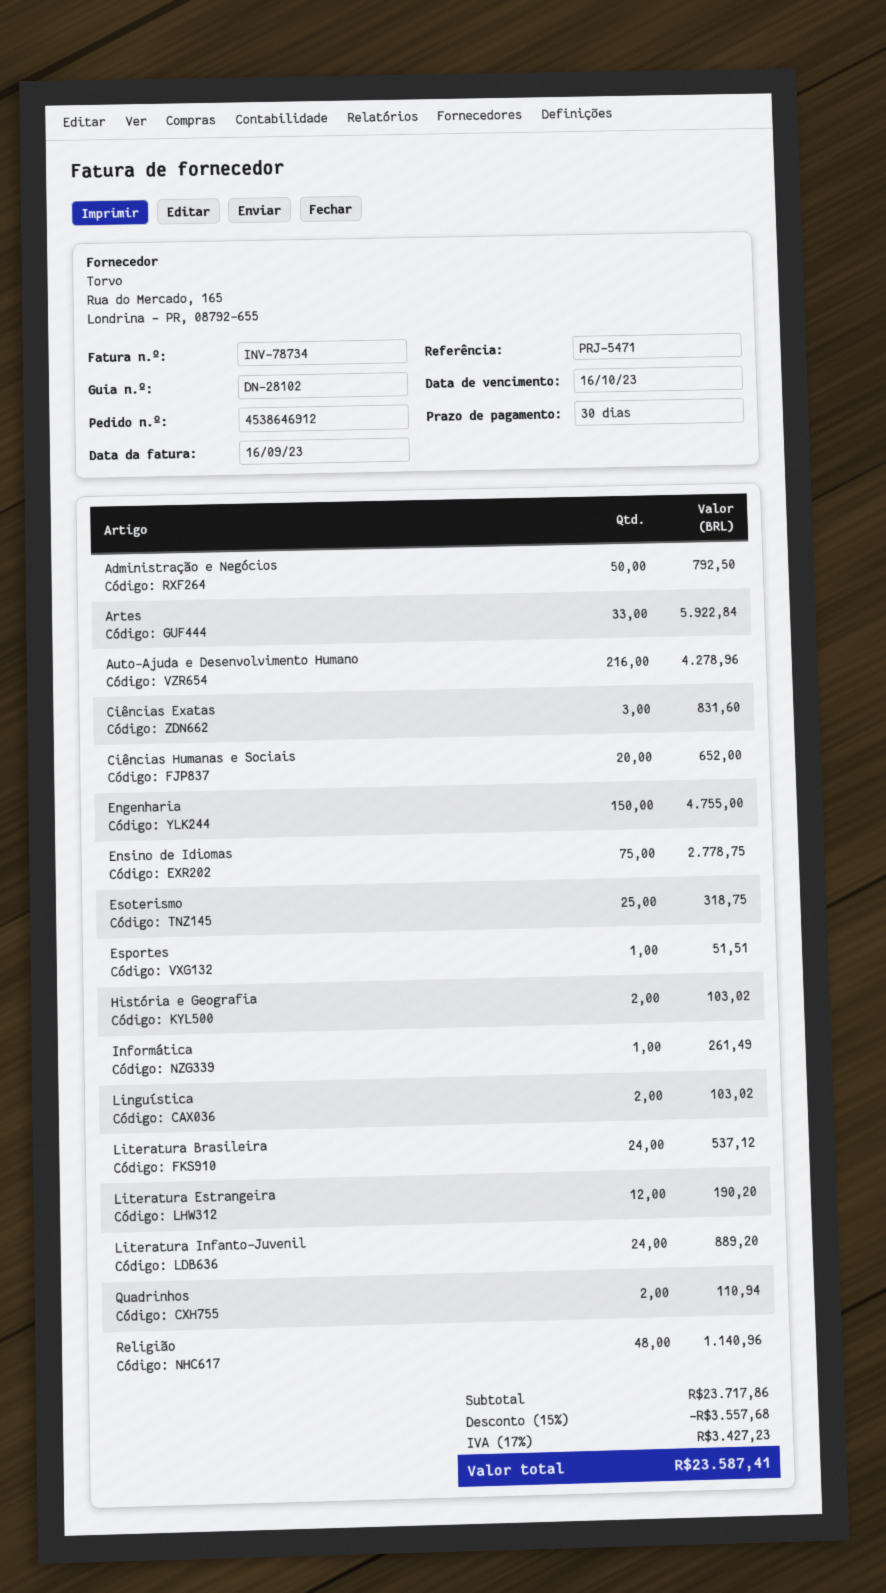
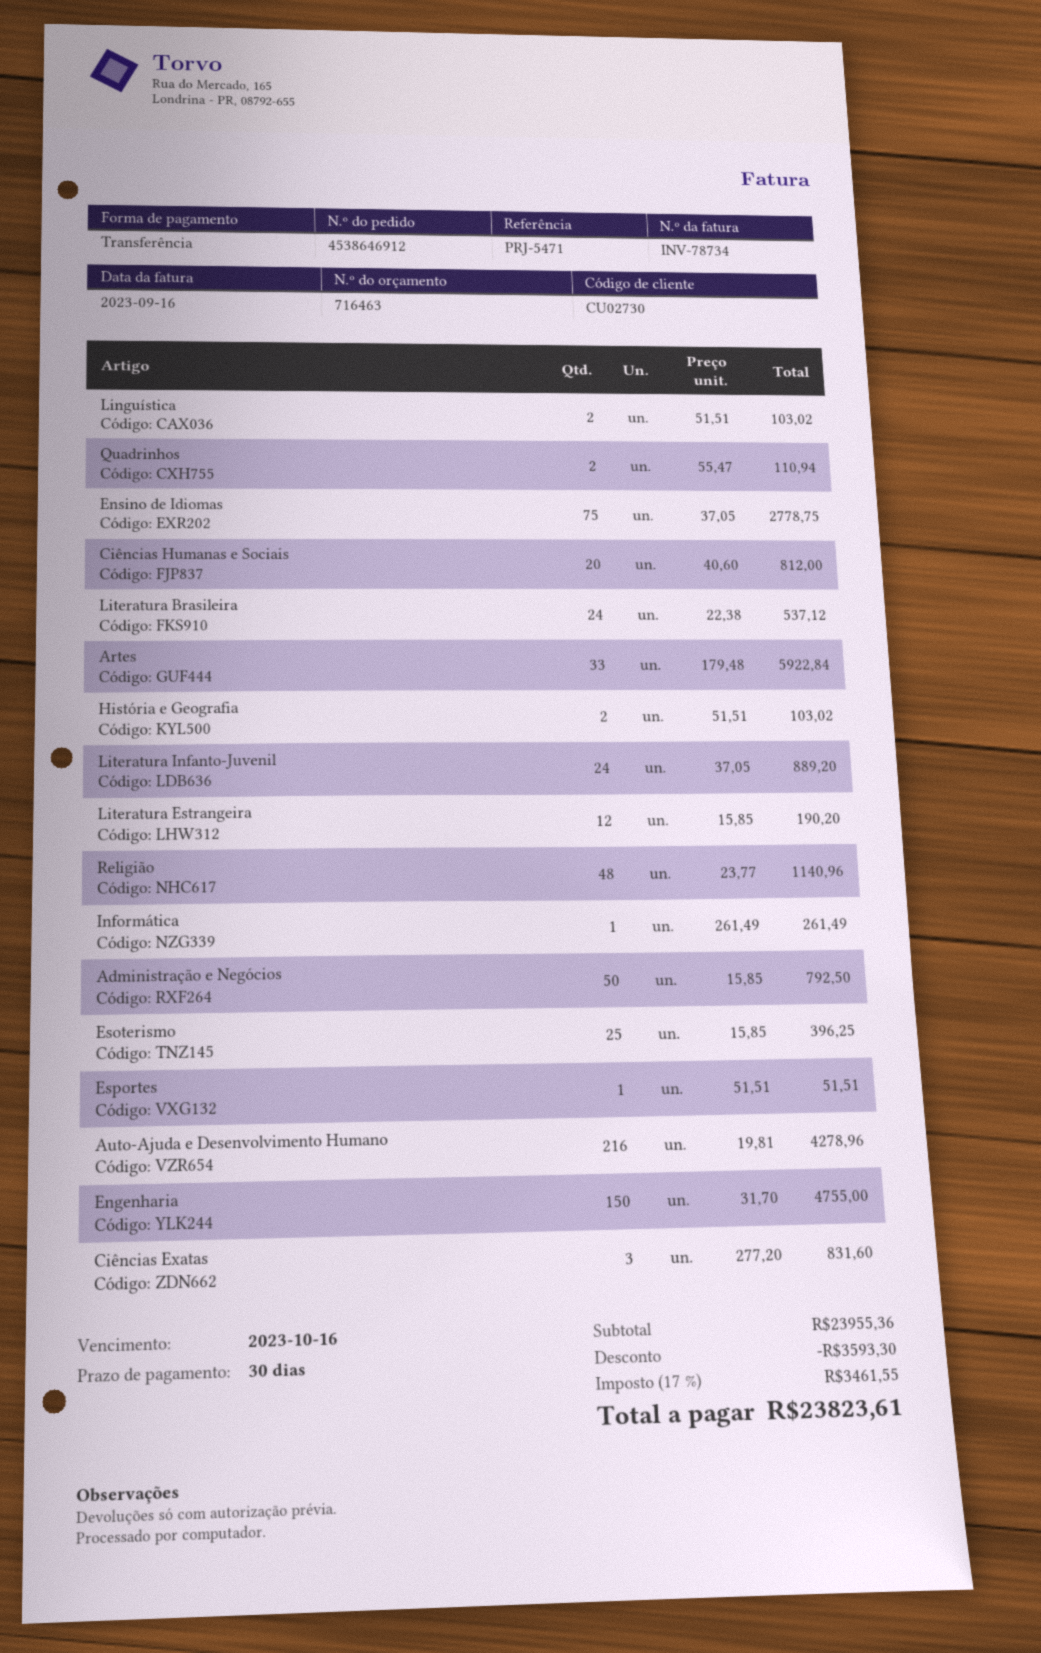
Ciências Humanas e Sociais: 20 for 652.00 -> 20 for 812.00
Esoterismo: 25 for 318.75 -> 25 for 396.25
subtotal: 23717.86 -> 23955.36
discount: 3557.68 -> 3593.30
tax: 17% = 3427.23 -> 17% = 3461.55
total: 23587.41 -> 23823.61

